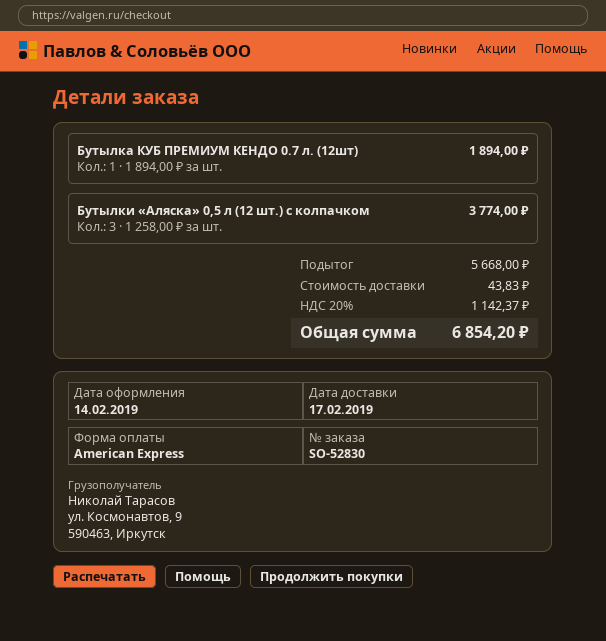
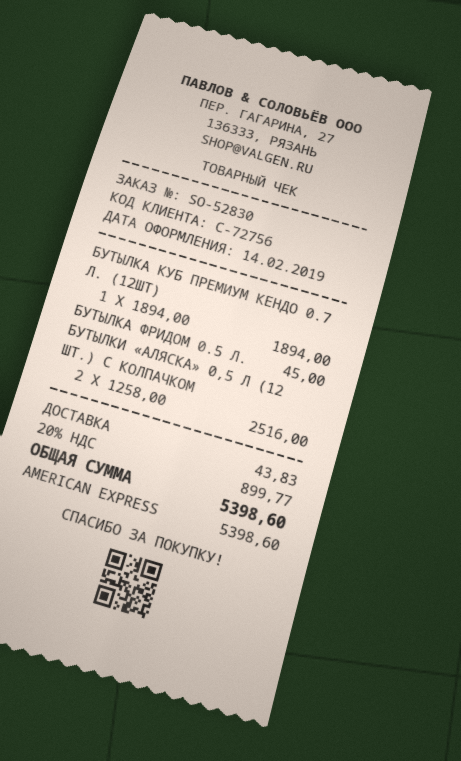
Бутылки «Аляска» 0,5 л (12 шт.) с колпачком: 3 x 1258.00 = 3774.00 -> 2 x 1258.00 = 2516.00
БУТЫЛКА ФРИДОМ 0.5 Л.: none -> 1 x 45.00 = 45.00
tax: 20% = 1142.37 -> 20% = 899.77
total: 6854.20 -> 5398.60

